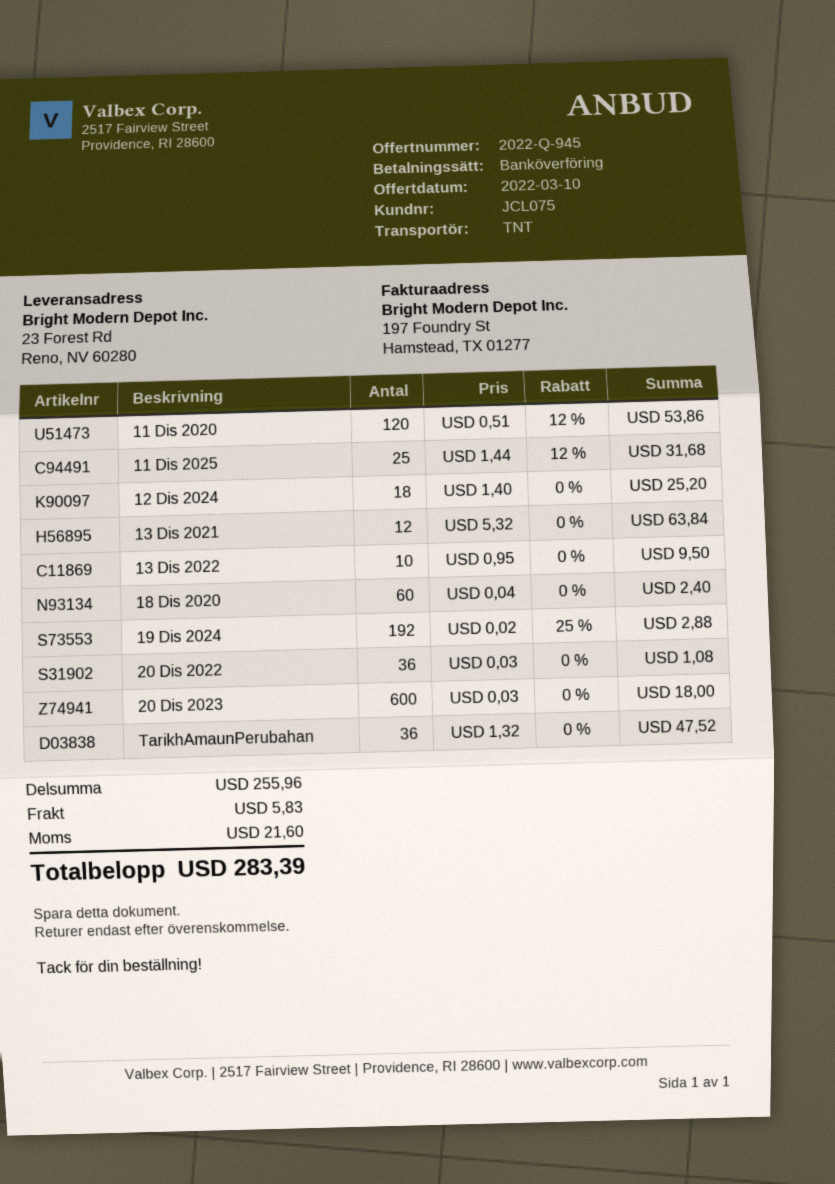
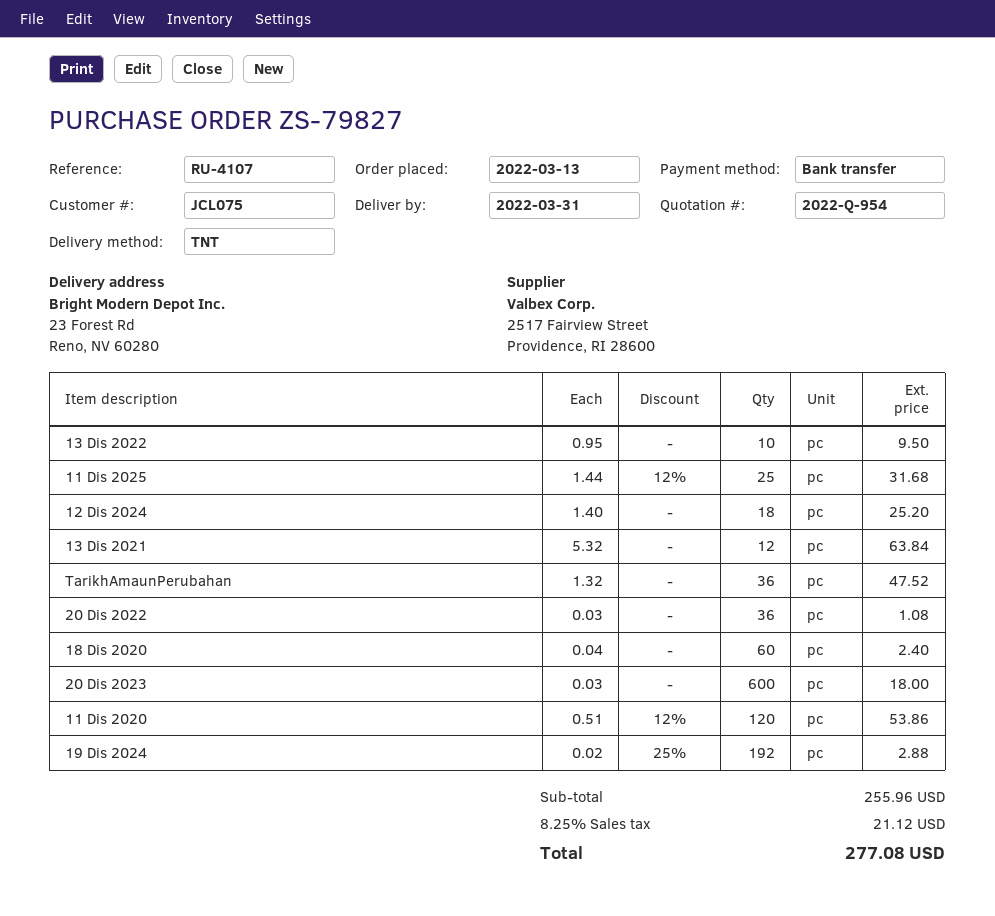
quote number: 2022-Q-945 -> 2022-Q-954
shipping: 5.83 -> none
tax: 21.60 -> 21.12
total: 283.39 -> 277.08

